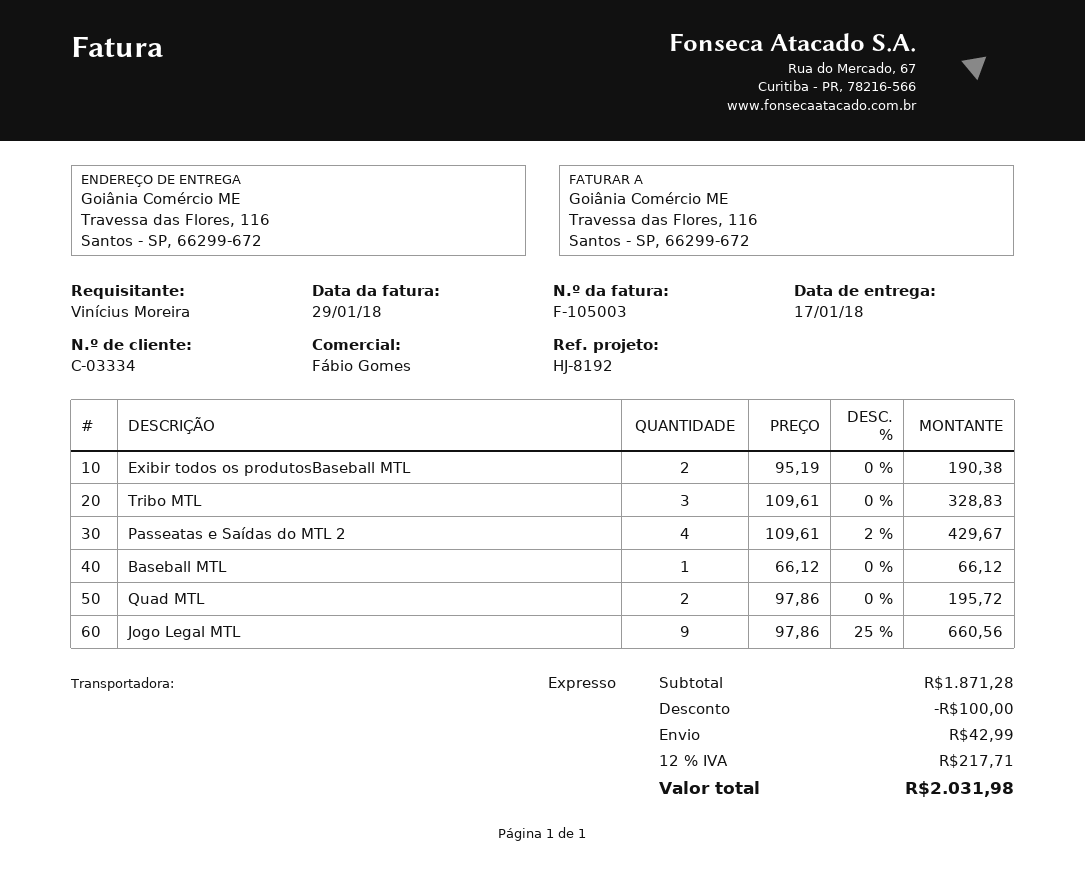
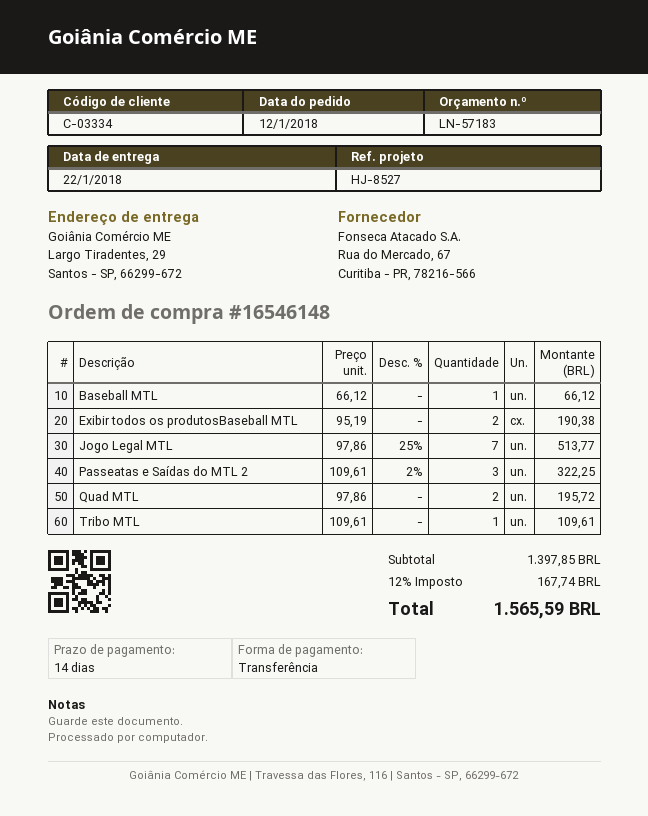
delivery date: 2018-01-17 -> 2018-01-22
reference: HJ-8192 -> HJ-8527
ship to: Travessa das Flores, 116, Santos - SP, 66299-672 -> Largo Tiradentes, 29, Santos - SP, 66299-672
Tribo MTL: 3 x 109.61 = 328.83 -> 1 x 109.61 = 109.61
Passeatas e Saídas do MTL 2: 4 x 109.61 - 2% = 429.67 -> 3 x 109.61 - 2% = 322.25
Jogo Legal MTL: 9 x 97.86 - 25% = 660.56 -> 7 x 97.86 - 25% = 513.77
subtotal: 1871.28 -> 1397.85
discount: 100.00 -> none
shipping: 42.99 -> none
tax: 12% = 217.71 -> 12% = 167.74
total: 2031.98 -> 1565.59

